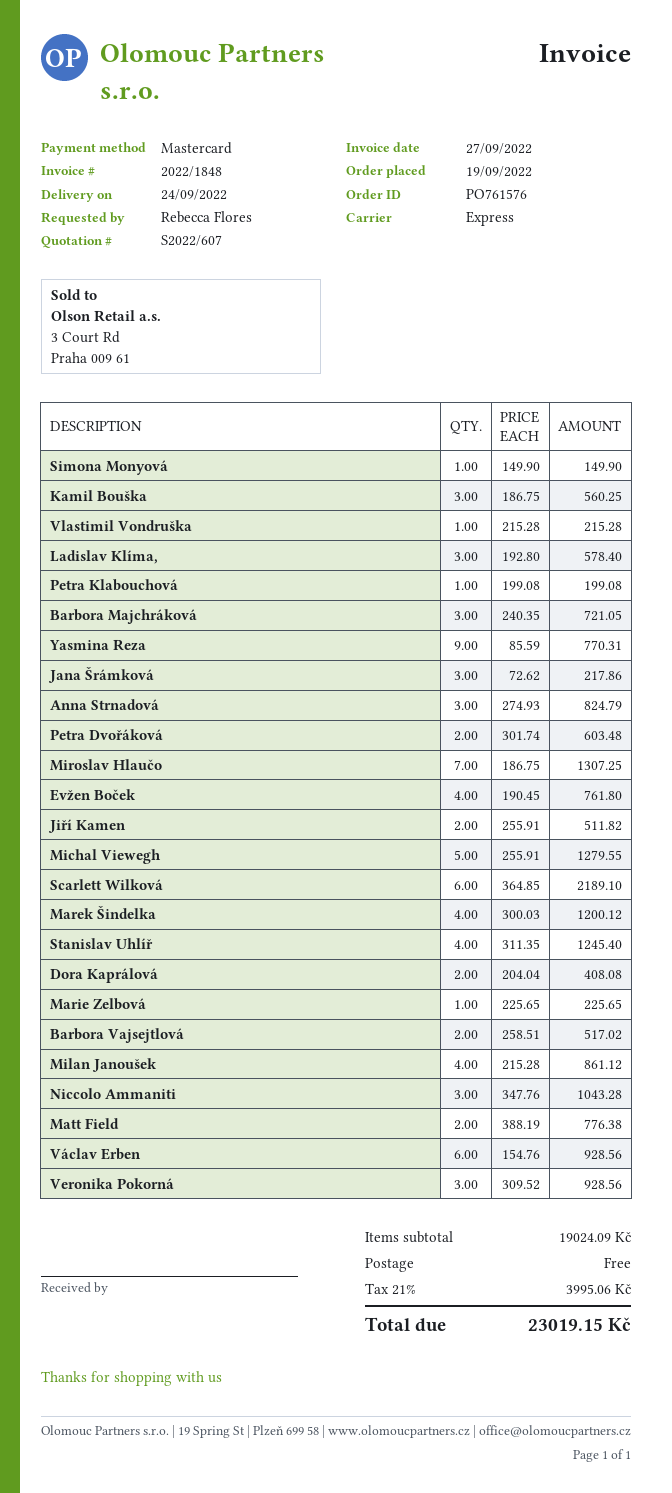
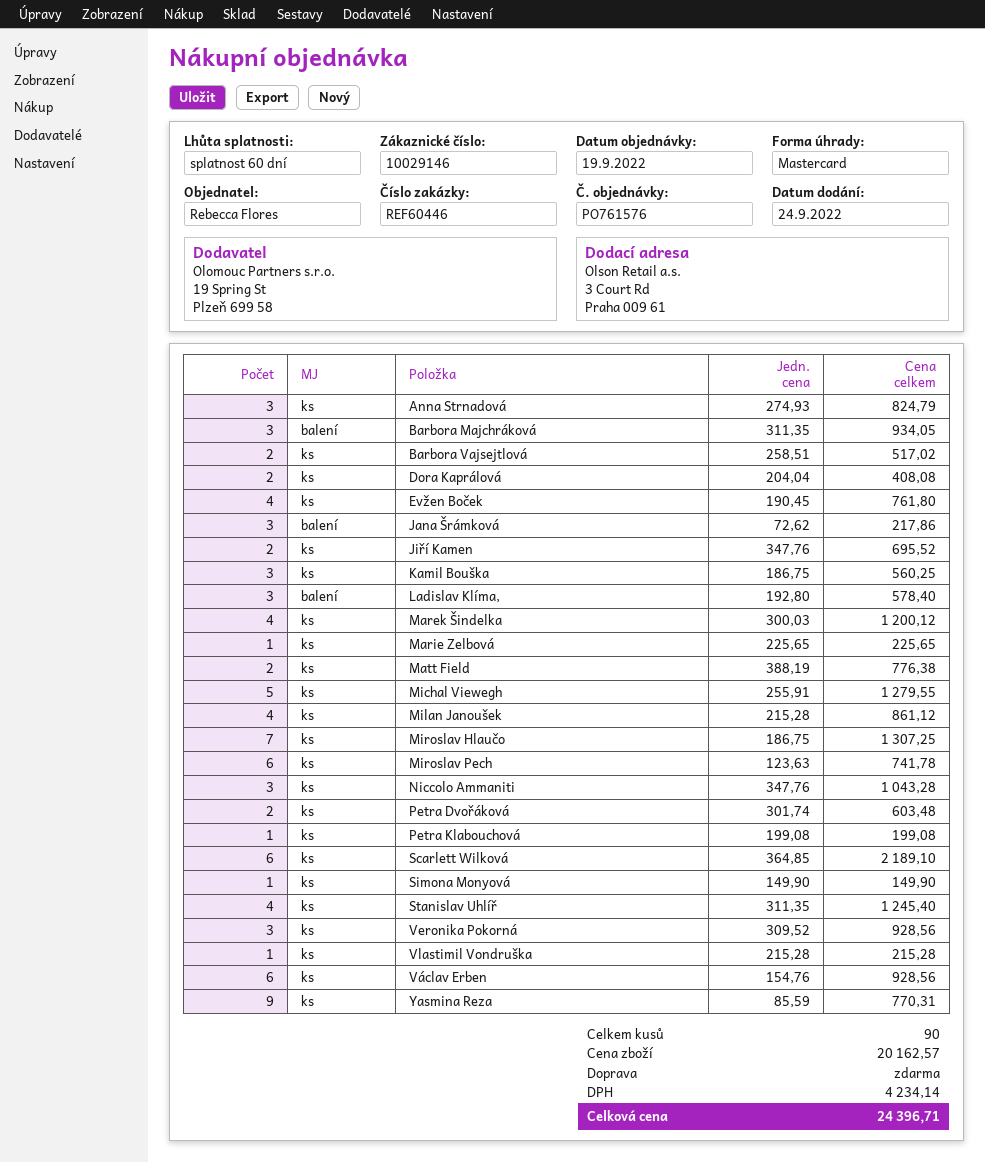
Barbora Majchráková: 3 x 240.35 = 721.05 -> 3 x 311.35 = 934.05
Jiří Kamen: 2 x 255.91 = 511.82 -> 2 x 347.76 = 695.52
Miroslav Pech: none -> 6 x 123.63 = 741.78
subtotal: 19024.09 -> 20162.57
tax: 3995.06 -> 4234.14
total: 23019.15 -> 24396.71

